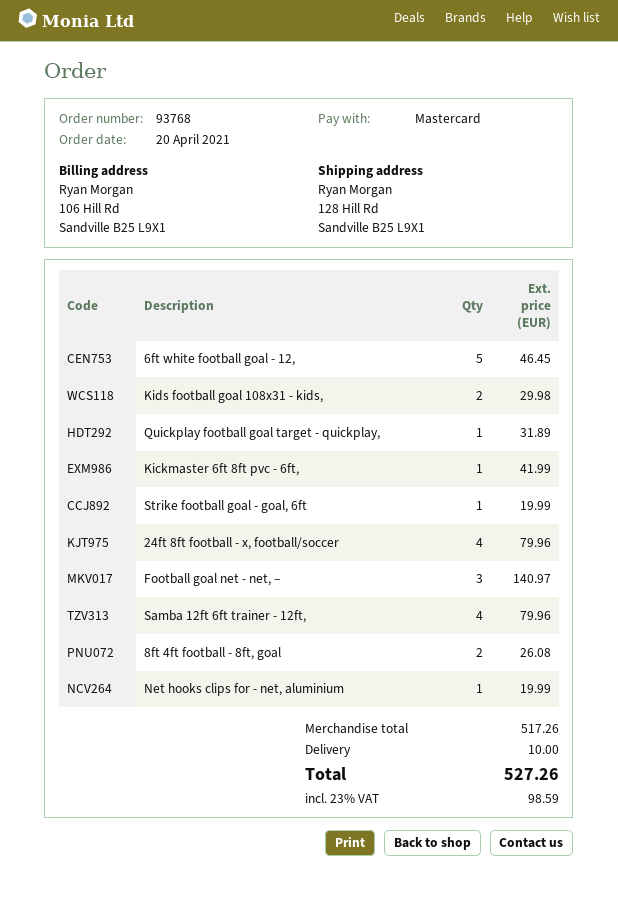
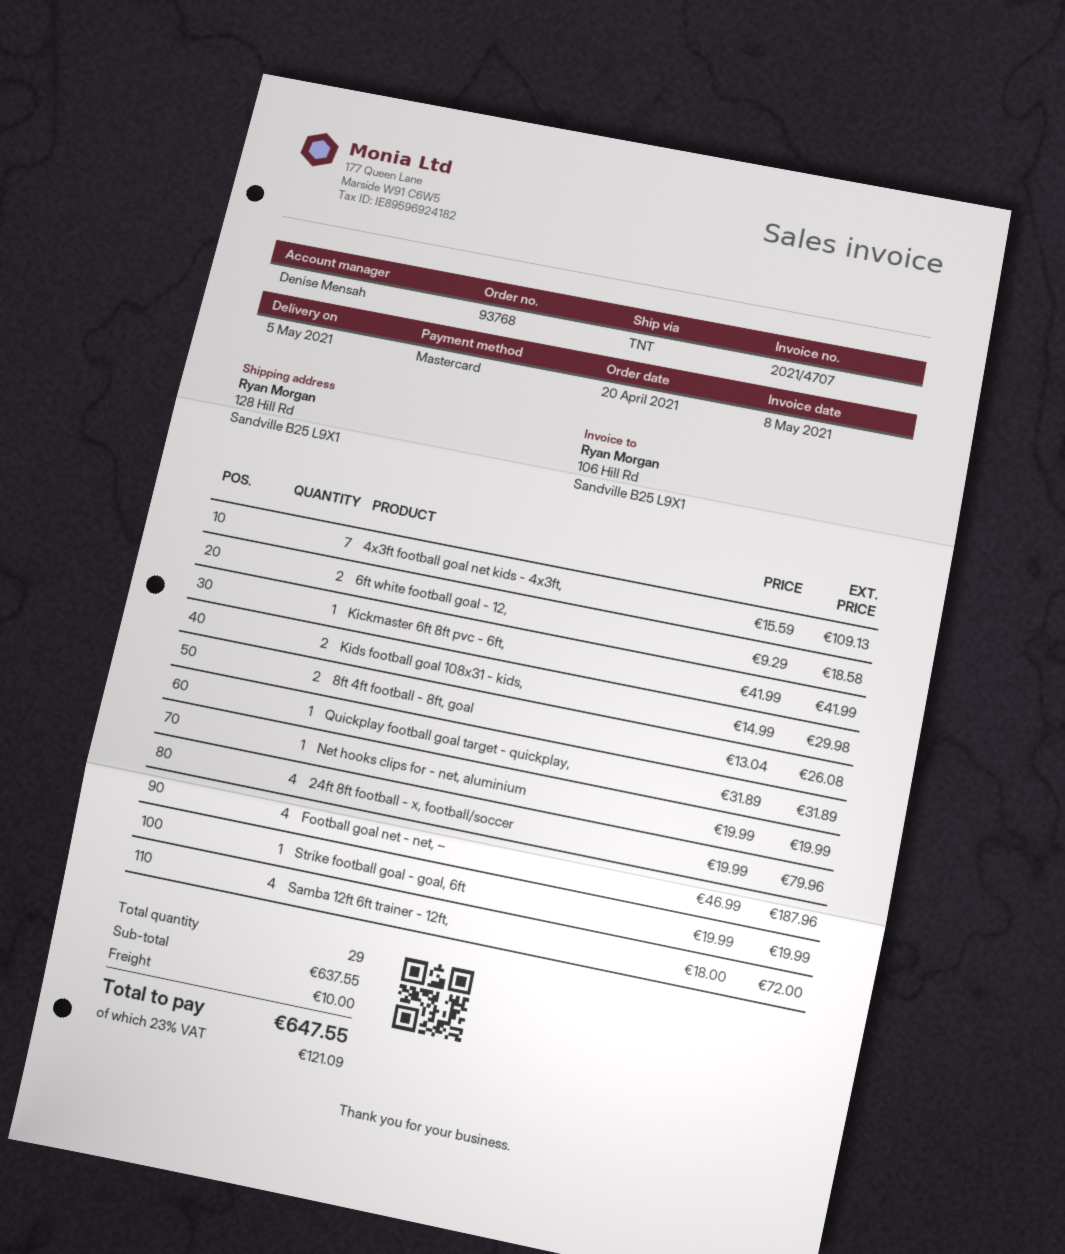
6ft white football goal - 12,: 5 for 46.45 -> 2 for 18.58
Football goal net - net, –: 3 for 140.97 -> 4 for 187.96
Samba 12ft 6ft trainer - 12ft,: 4 for 79.96 -> 4 for 72.00
4x3ft football goal net kids - 4x3ft,: none -> 7 for 109.13
subtotal: 517.26 -> 637.55
tax: 23% = 98.59 -> 23% = 121.09
total: 527.26 -> 647.55

